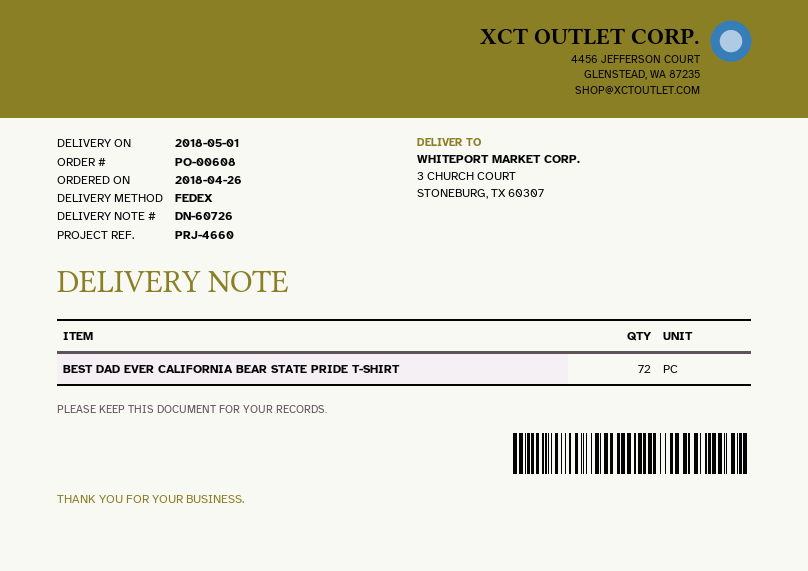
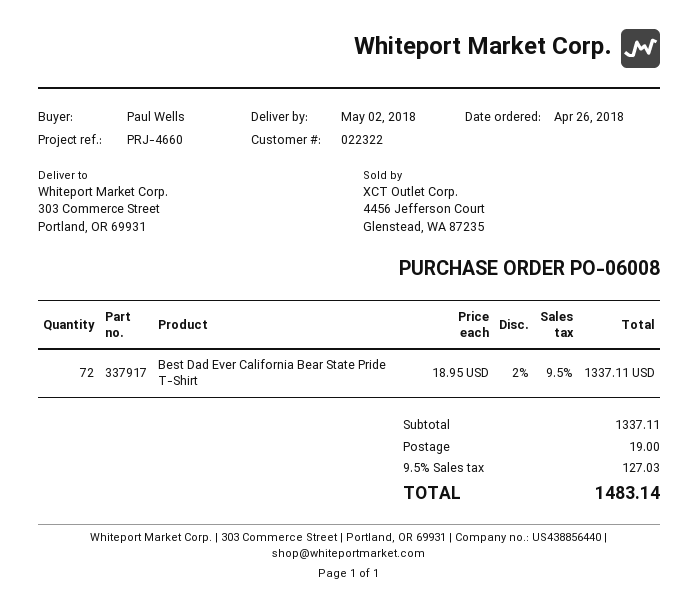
order number: PO-00608 -> PO-06008
delivery date: 2018-05-01 -> 2018-05-02
ship to: 3 CHURCH COURT, STONEBURG, TX 60307 -> 303 Commerce Street, Portland, OR 69931

